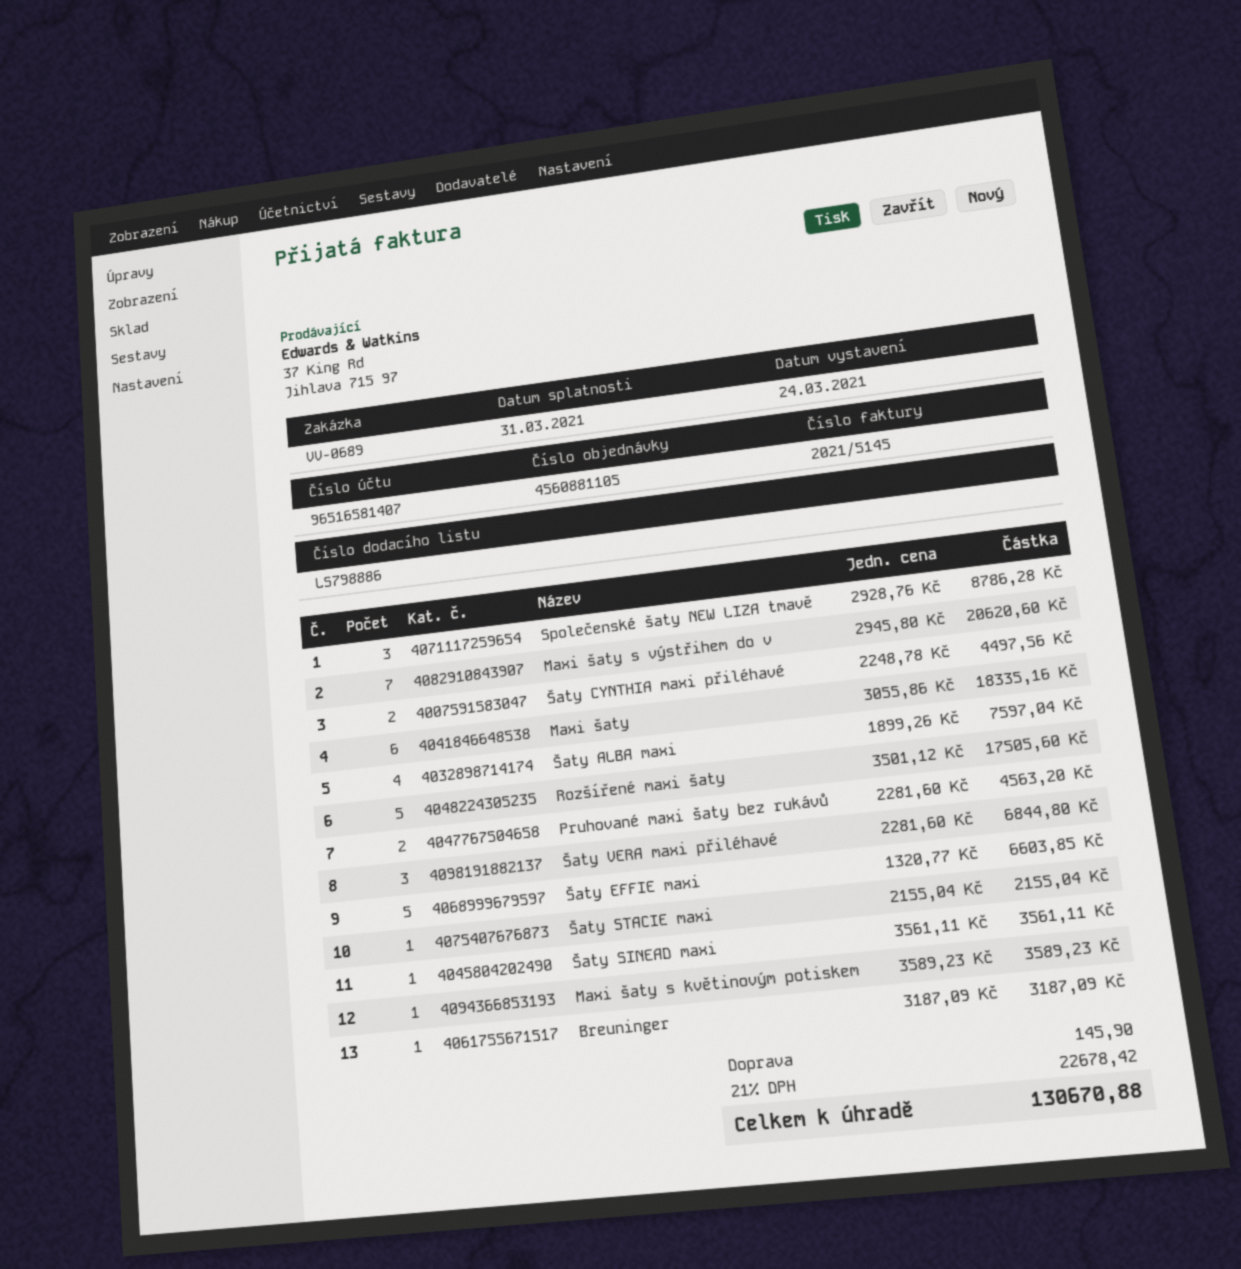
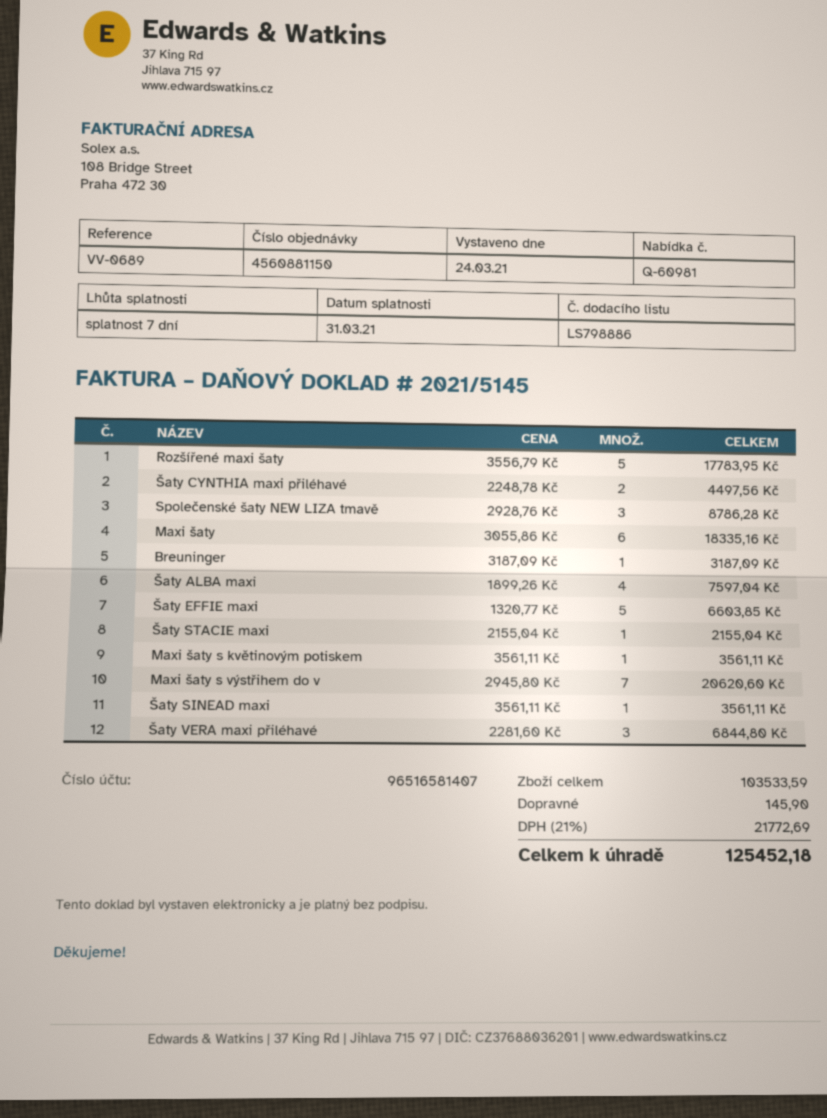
order number: 4560881105 -> 4560881150
Rozšířené maxi šaty: 5 x 3501.12 = 17505.60 -> 5 x 3556.79 = 17783.95
Pruhované maxi šaty bez rukávů: 2 x 2281.60 = 4563.20 -> none
Maxi šaty s květinovým potiskem: 1 x 3589.23 = 3589.23 -> 1 x 3561.11 = 3561.11
tax: 21% = 22678.42 -> 21% = 21772.69
total: 130670.88 -> 125452.18

